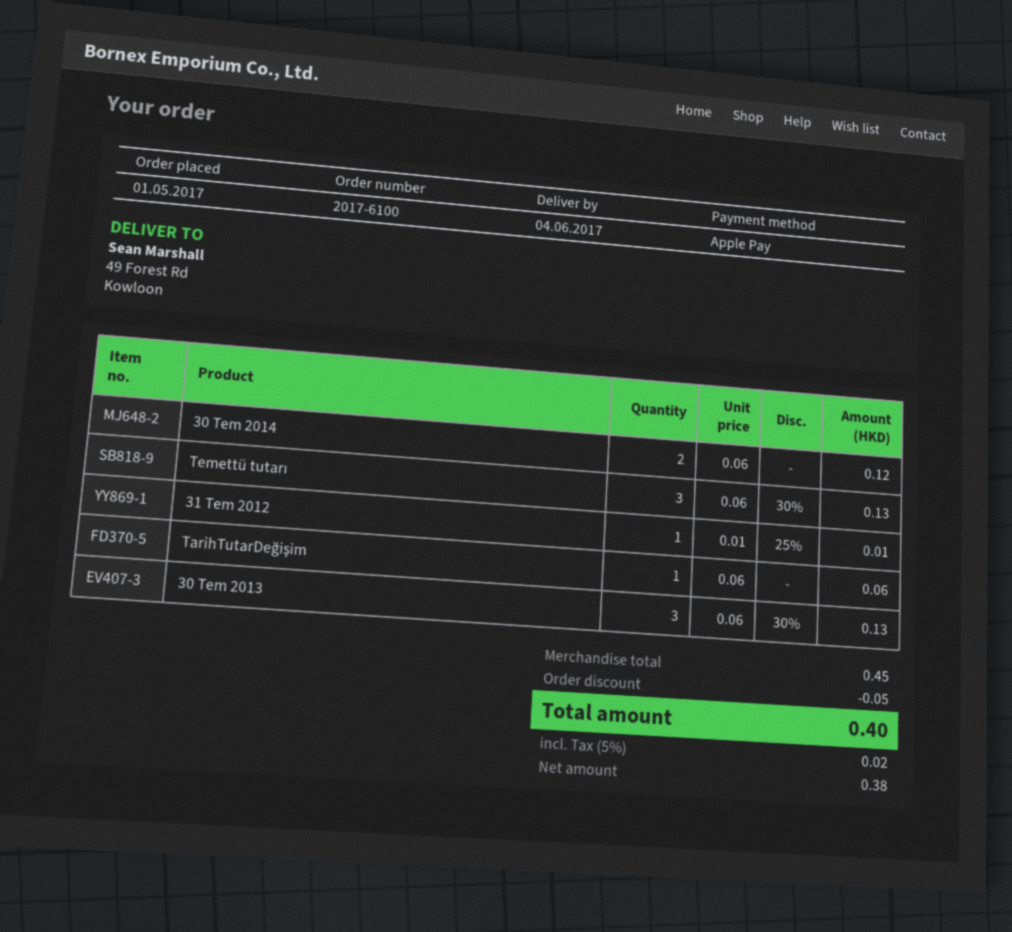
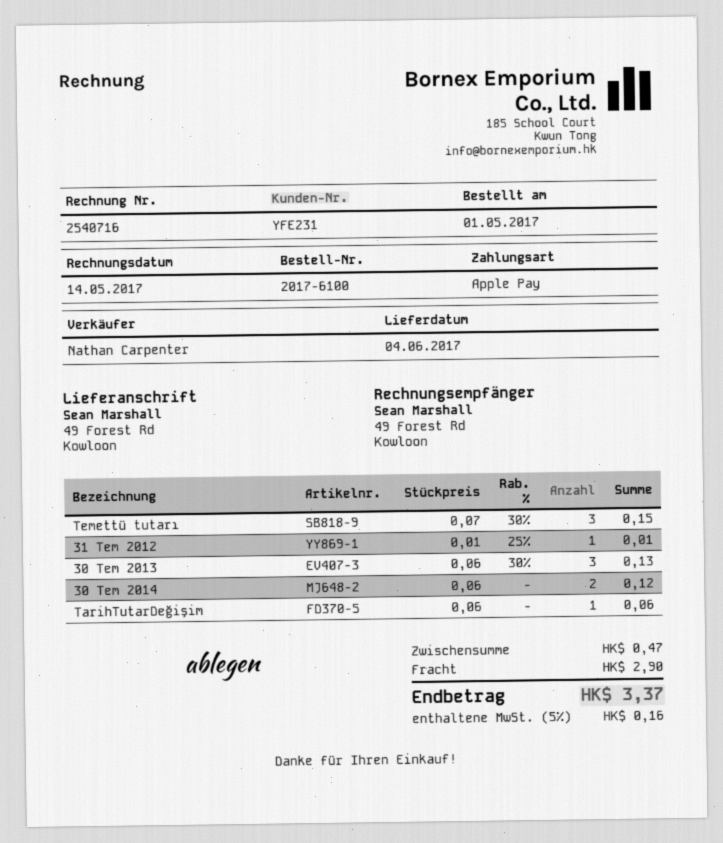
Temettü tutarı: 3 x 0.06 - 30% = 0.13 -> 3 x 0.07 - 30% = 0.15
subtotal: 0.45 -> 0.47
discount: 0.05 -> none
shipping: none -> 2.90
tax: 5% = 0.02 -> 5% = 0.16
total: 0.40 -> 3.37

